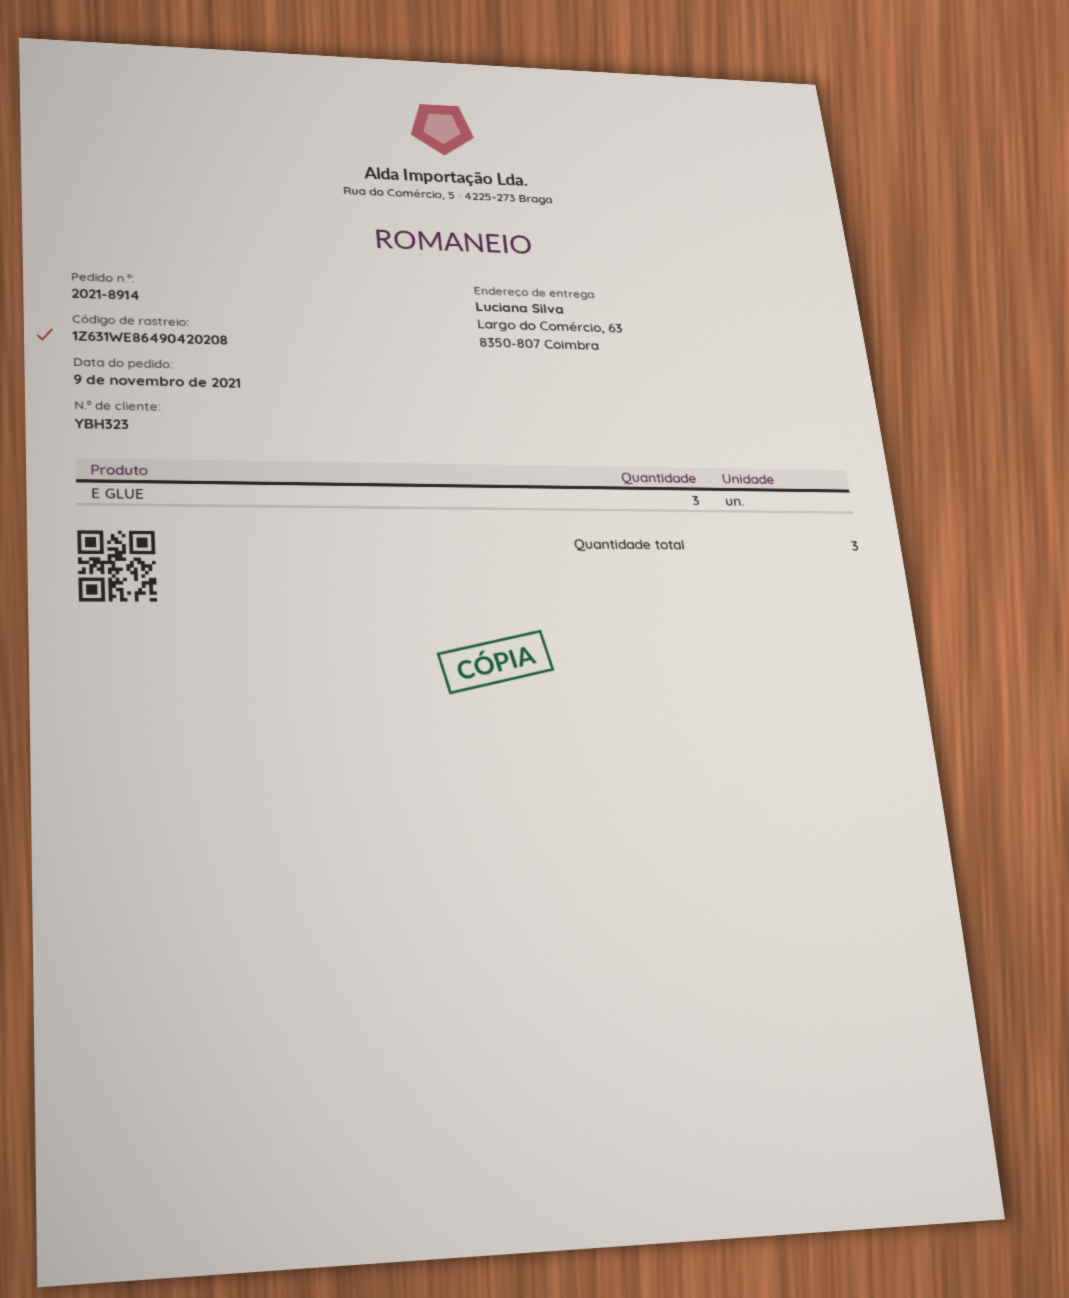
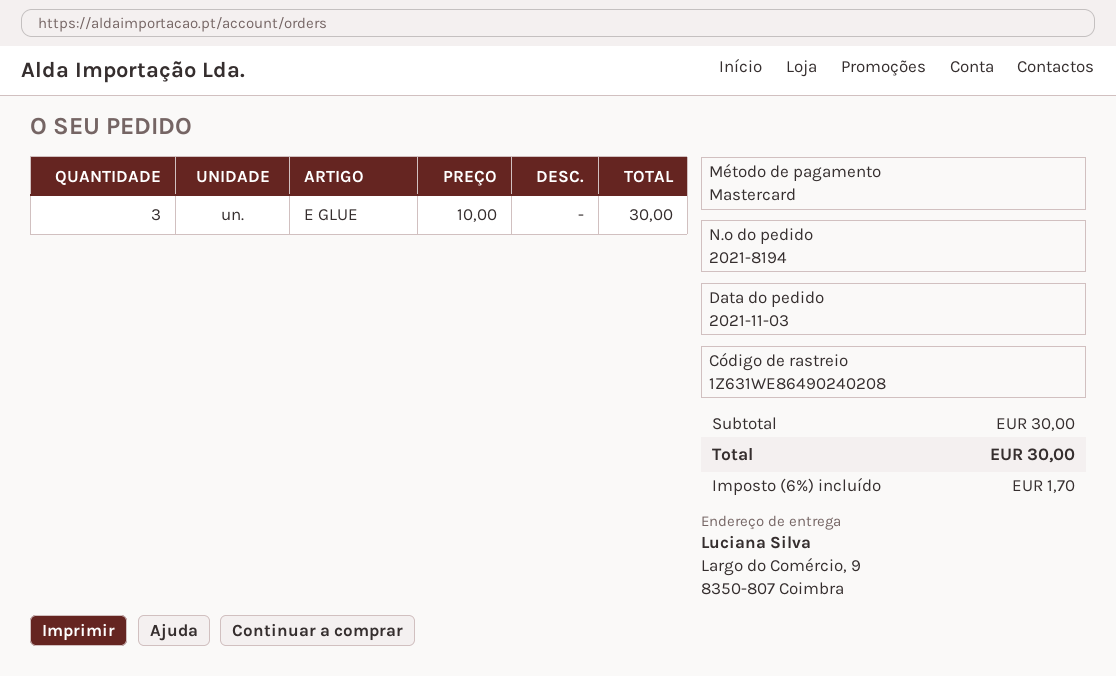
order number: 2021-8914 -> 2021-8194
order date: 2021-11-09 -> 2021-11-03
tracking number: 1Z631WE86490420208 -> 1Z631WE86490240208
ship to: Largo do Comércio, 63, 8350-807 Coimbra -> Largo do Comércio, 9, 8350-807 Coimbra

